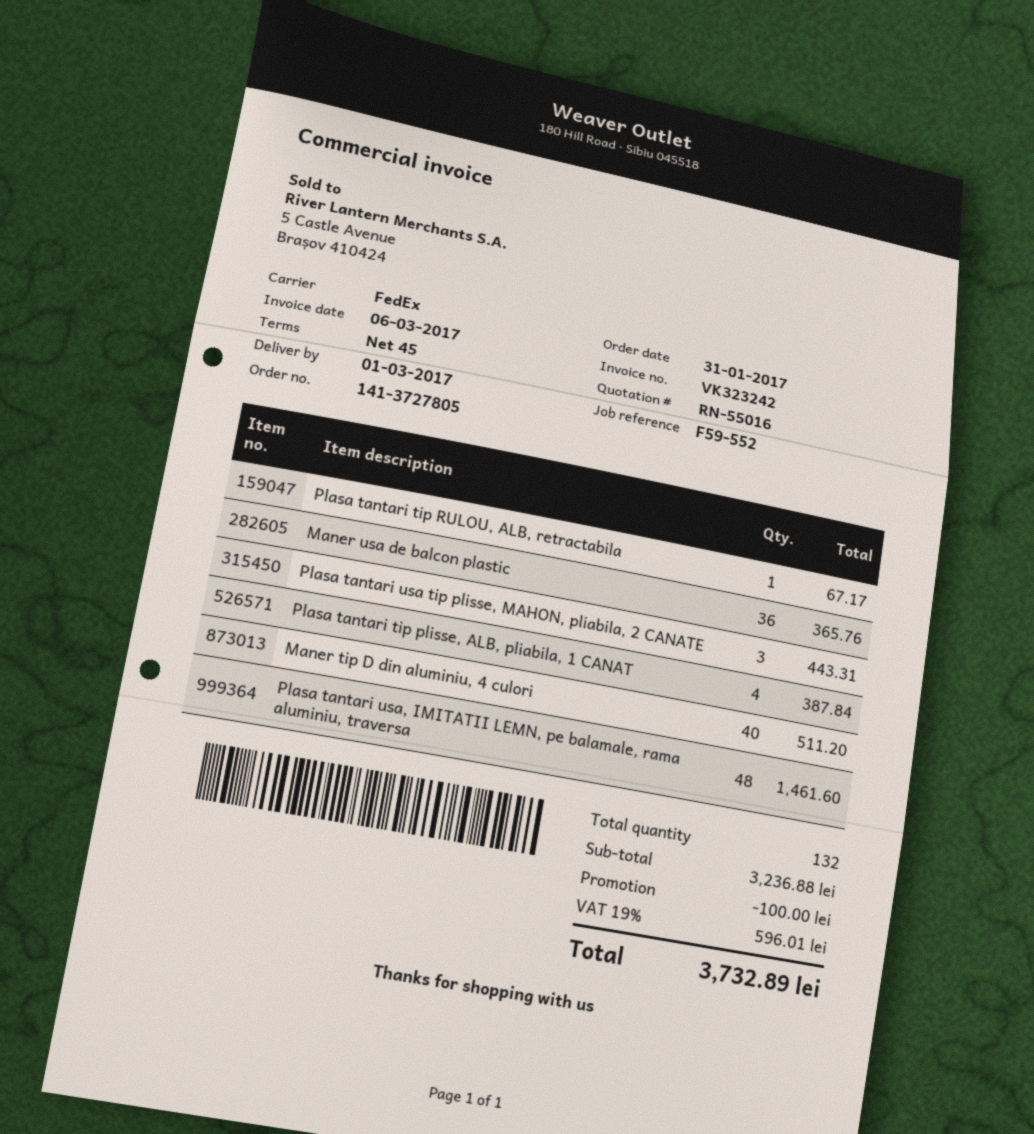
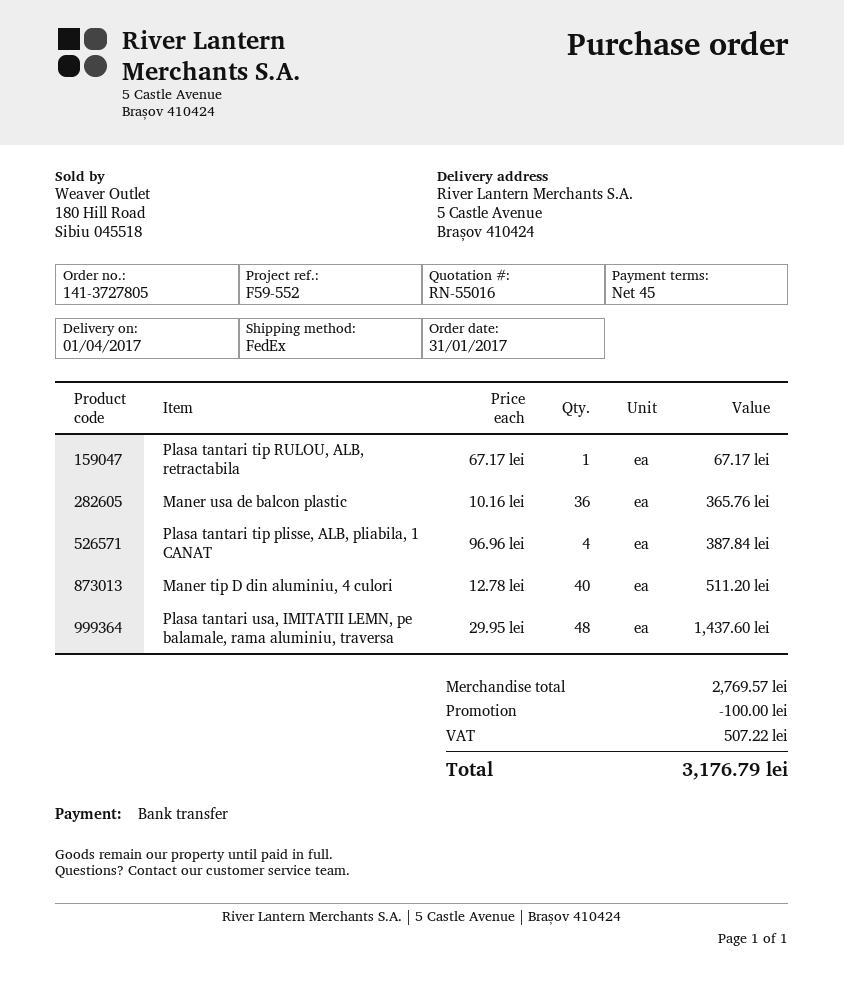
delivery date: 2017-03-01 -> 2017-04-01
Plasa tantari usa tip plisse, MAHON, pliabila, 2 CANATE: 3 for 443.31 -> none
Plasa tantari usa, IMITATII LEMN, pe balamale, rama aluminiu, traversa: 48 for 1461.60 -> 48 for 1437.60
subtotal: 3236.88 -> 2769.57
tax: 596.01 -> 507.22
total: 3732.89 -> 3176.79

